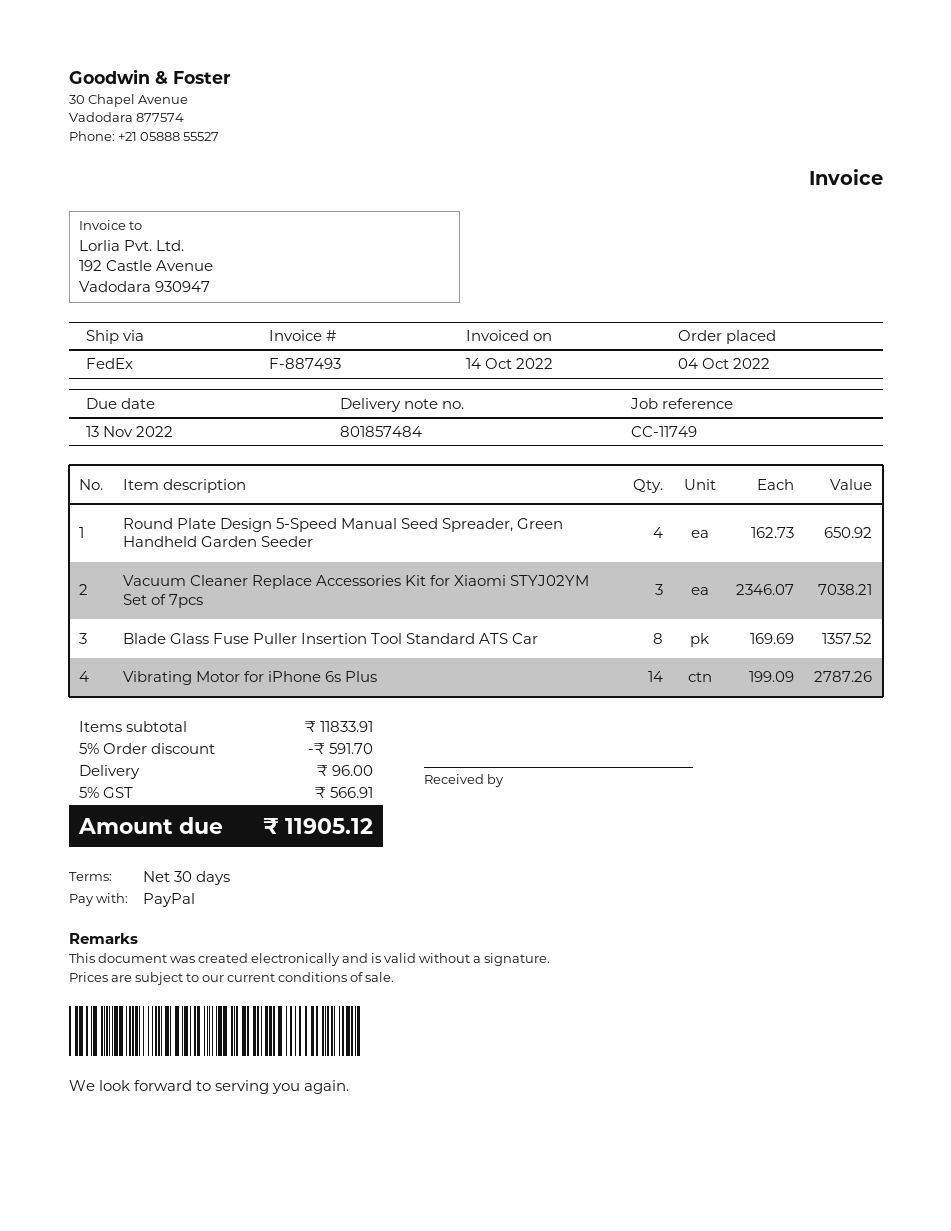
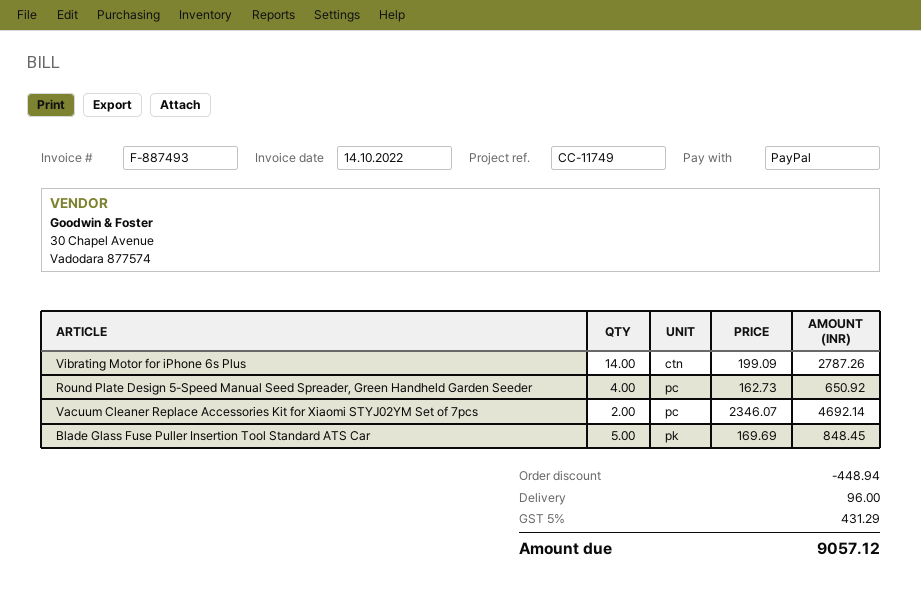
Vacuum Cleaner Replace Accessories Kit for Xiaomi STYJ02YM Set of 7pcs: 3 x 2346.07 = 7038.21 -> 2 x 2346.07 = 4692.14
Blade Glass Fuse Puller Insertion Tool Standard ATS Car: 8 x 169.69 = 1357.52 -> 5 x 169.69 = 848.45
discount: 591.70 -> 448.94
tax: 5% = 566.91 -> 5% = 431.29
total: 11905.12 -> 9057.12

